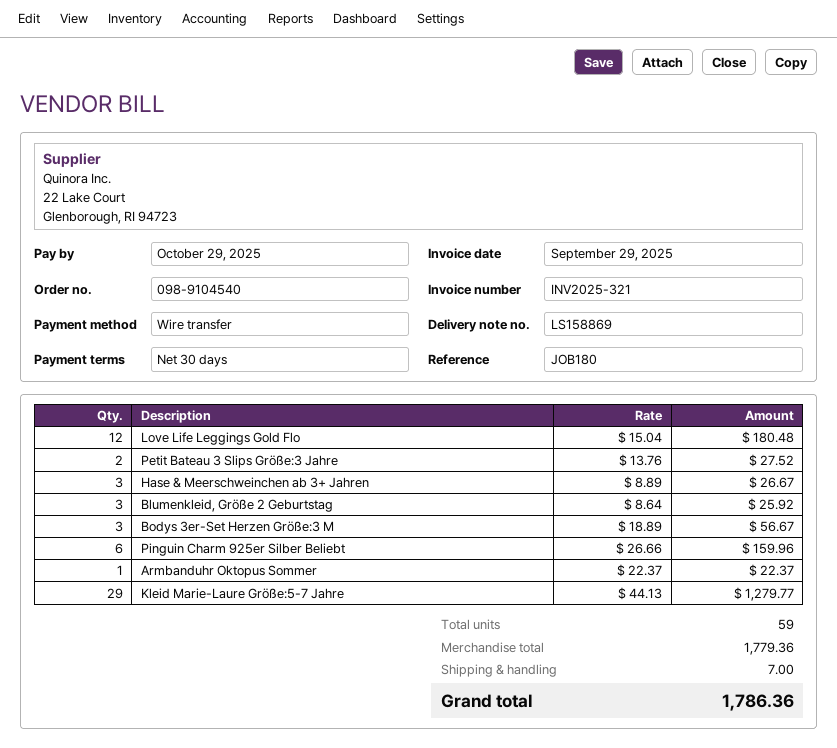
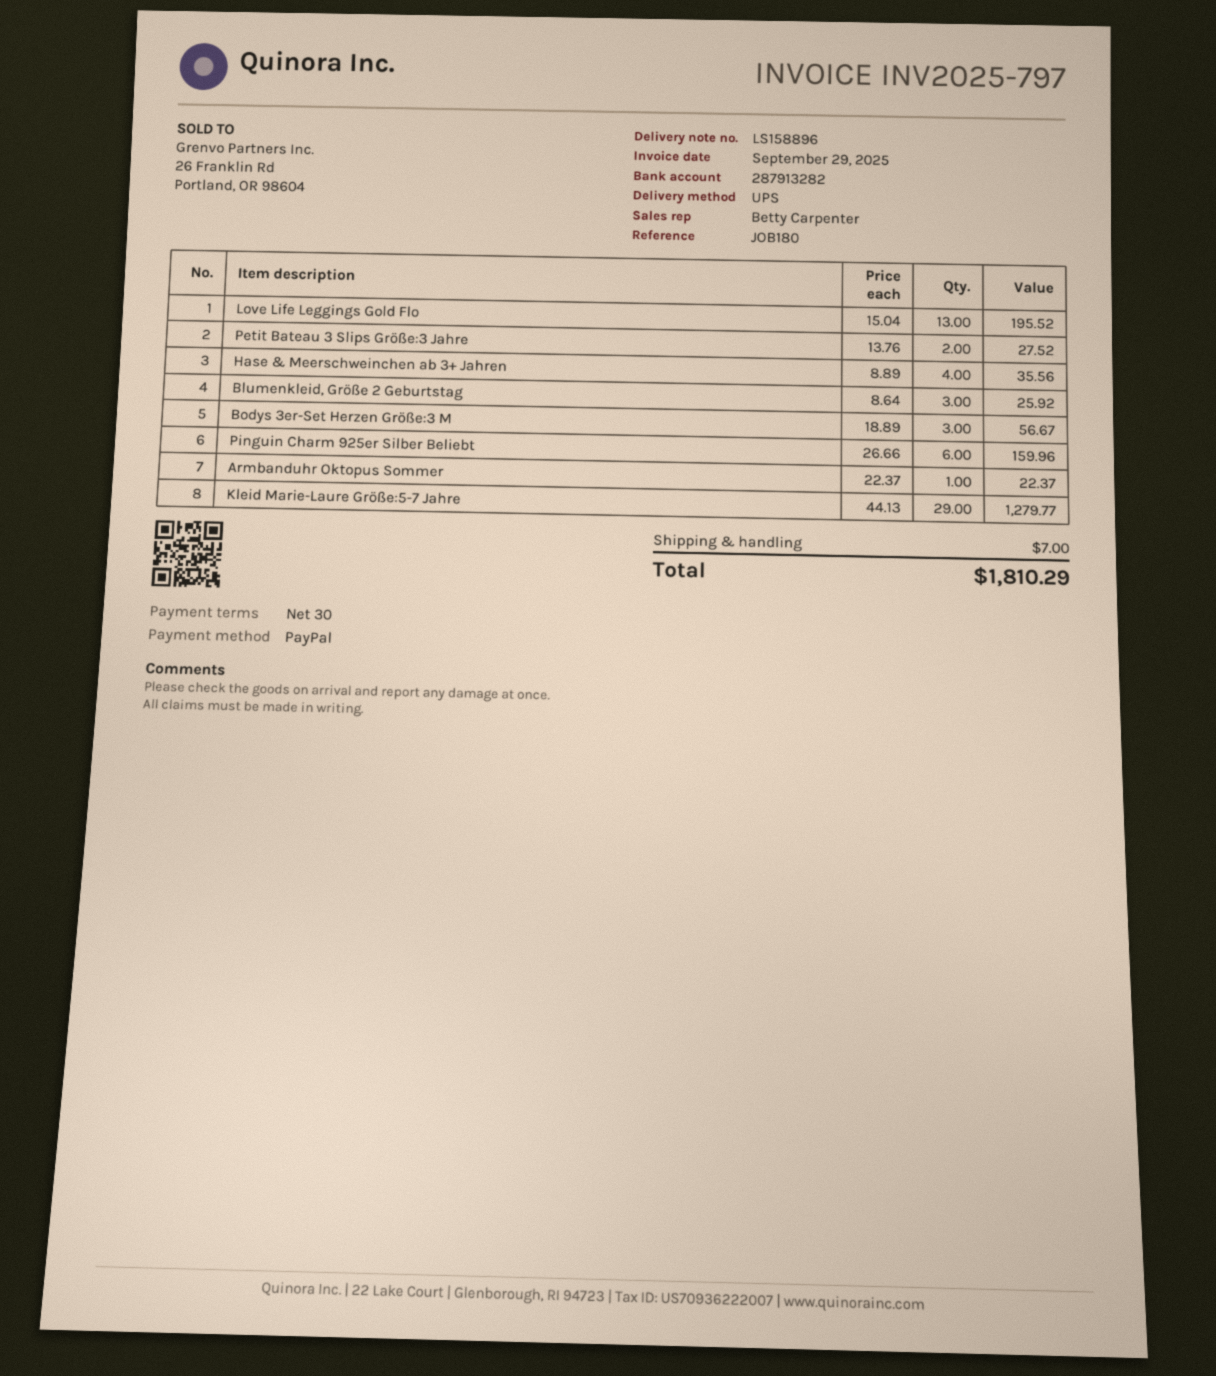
delivery note number: LS158869 -> LS158896
invoice number: INV2025-321 -> INV2025-797
payment method: bank transfer -> PayPal
Love Life Leggings Gold Flo: 12 x 15.04 = 180.48 -> 13 x 15.04 = 195.52
Hase & Meerschweinchen ab 3+ Jahren: 3 x 8.89 = 26.67 -> 4 x 8.89 = 35.56
total: 1786.36 -> 1810.29

